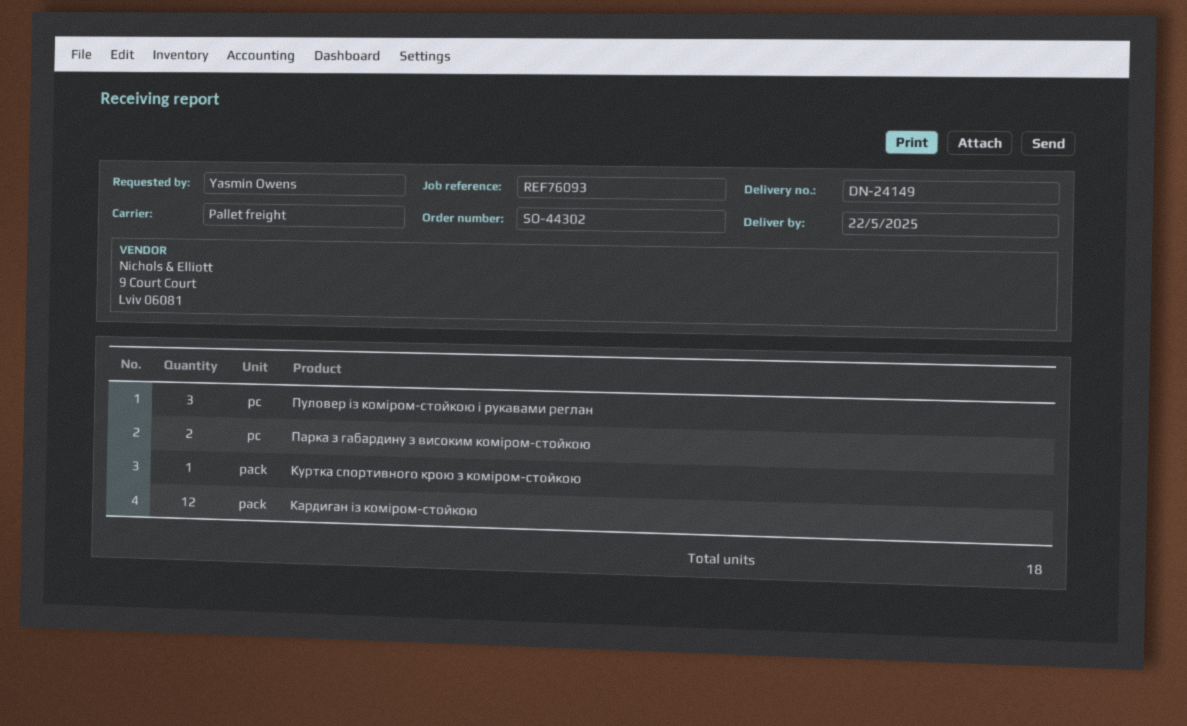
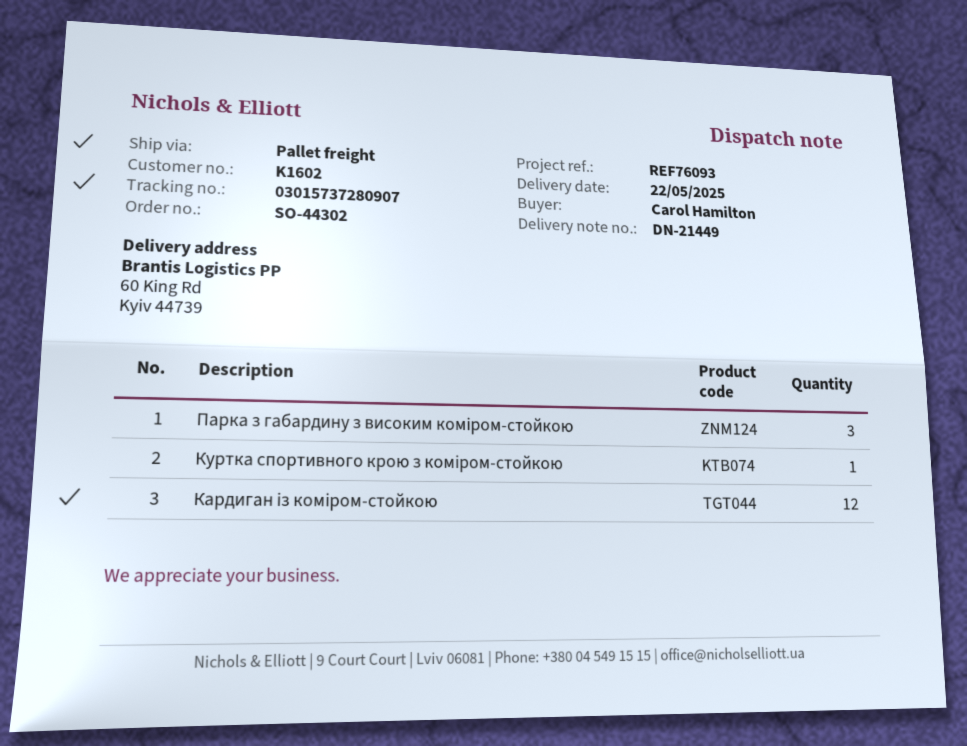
delivery note number: DN-24149 -> DN-21449
ordered by: Yasmin Owens -> Carol Hamilton
Пуловер із коміром-стойкою і рукавами реглан: 3 -> none
Парка з габардину з високим коміром-стойкою: 2 -> 3

